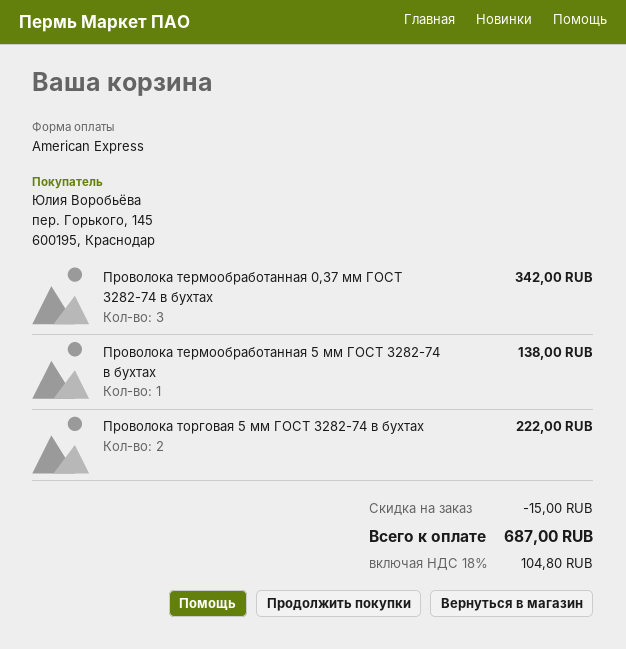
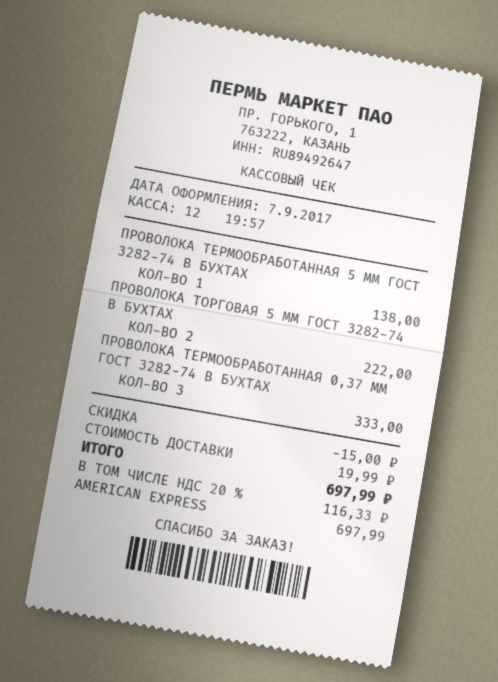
Проволока термообработанная 0,37 мм ГОСТ 3282-74 в бухтах: 3 for 342.00 -> 3 for 333.00
shipping: none -> 19.99
tax: 18% = 104.80 -> 20% = 116.33
total: 687.00 -> 697.99

